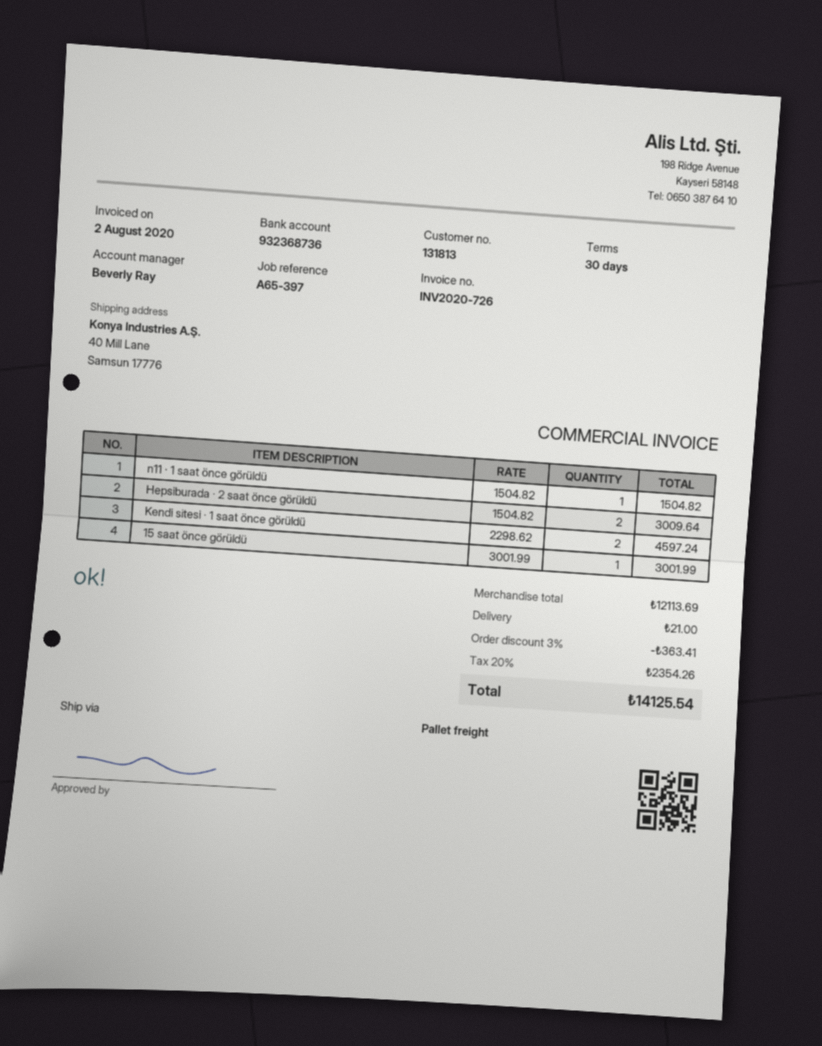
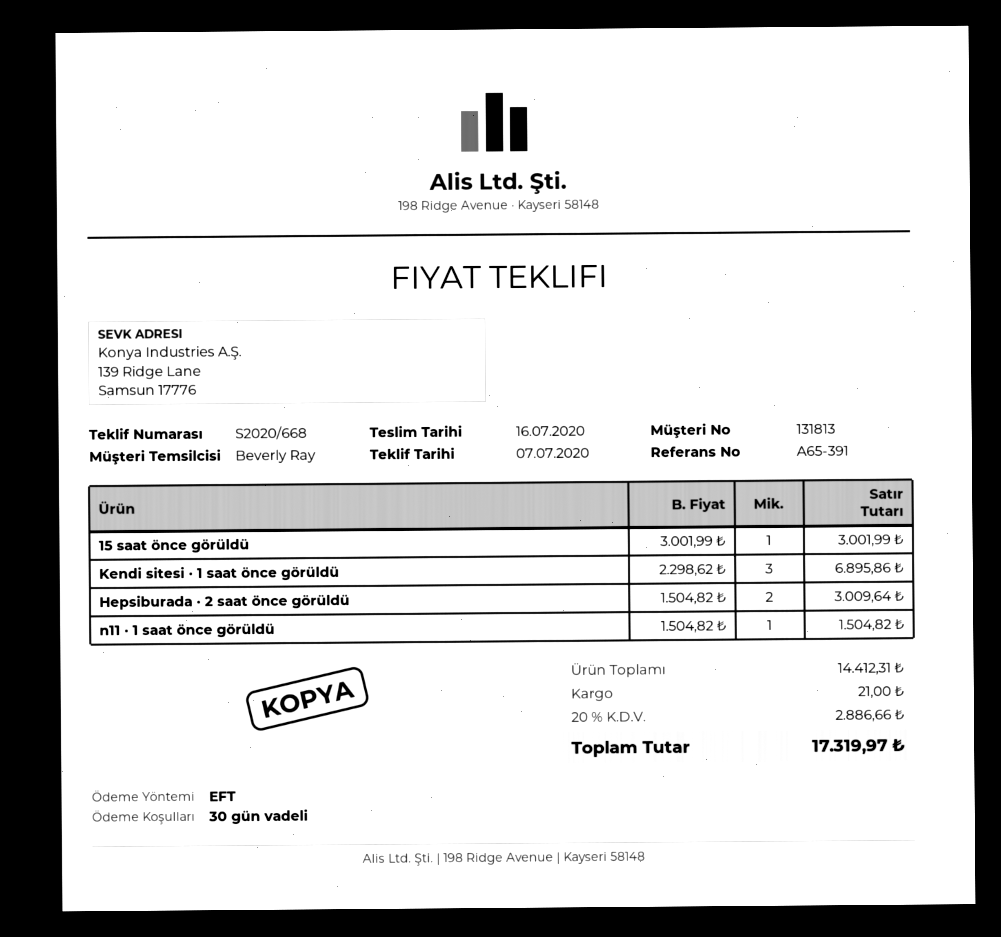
reference: A65-397 -> A65-391
ship to: 40 Mill Lane, Samsun 17776 -> 139 Ridge Lane, Samsun 17776
Kendi sitesi · 1 saat önce görüldü: 2 x 2298.62 = 4597.24 -> 3 x 2298.62 = 6895.86
subtotal: 12113.69 -> 14412.31
discount: 3% = 363.41 -> none
tax: 20% = 2354.26 -> 20% = 2886.66
total: 14125.54 -> 17319.97

